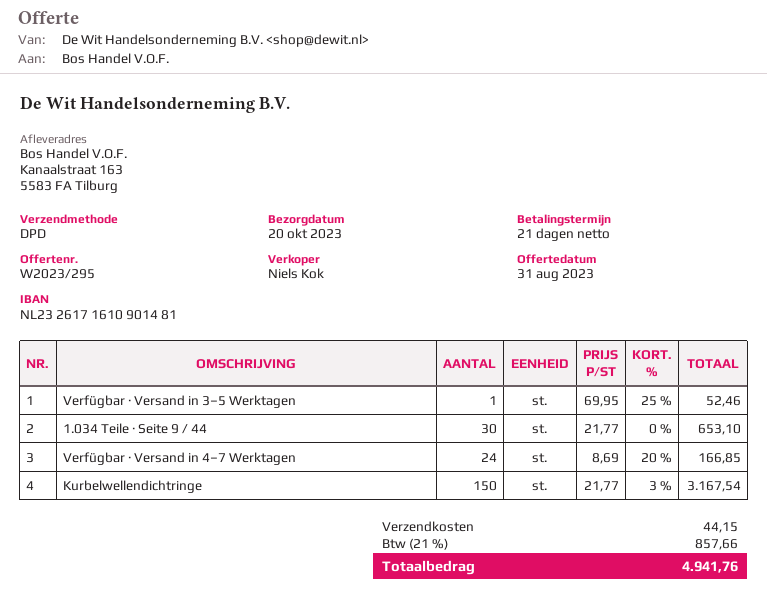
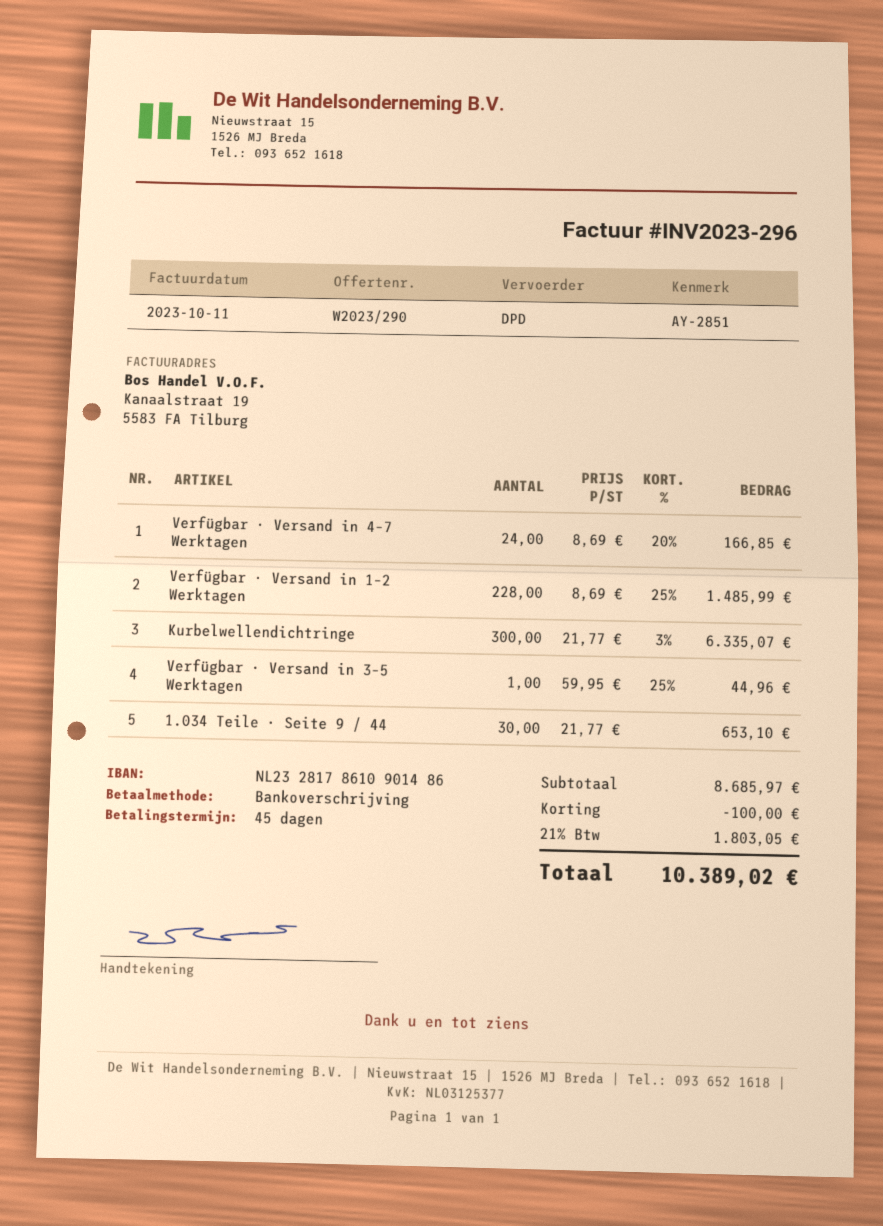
quote number: W2023/295 -> W2023/290
payment terms: 21 days -> 45 days
bank account: NL2326171610901481 -> NL2328178610901486
Verfügbar · Versand in 3–5 Werktagen: 1 x 69.95 - 25% = 52.46 -> 1 x 59.95 - 25% = 44.96
Kurbelwellendichtringe: 150 x 21.77 - 3% = 3167.54 -> 300 x 21.77 - 3% = 6335.07
Verfügbar · Versand in 1–2 Werktagen: none -> 228 x 8.69 - 25% = 1485.99
discount: none -> 100.00
shipping: 44.15 -> none
tax: 21% = 857.66 -> 21% = 1803.05
total: 4941.76 -> 10389.02

